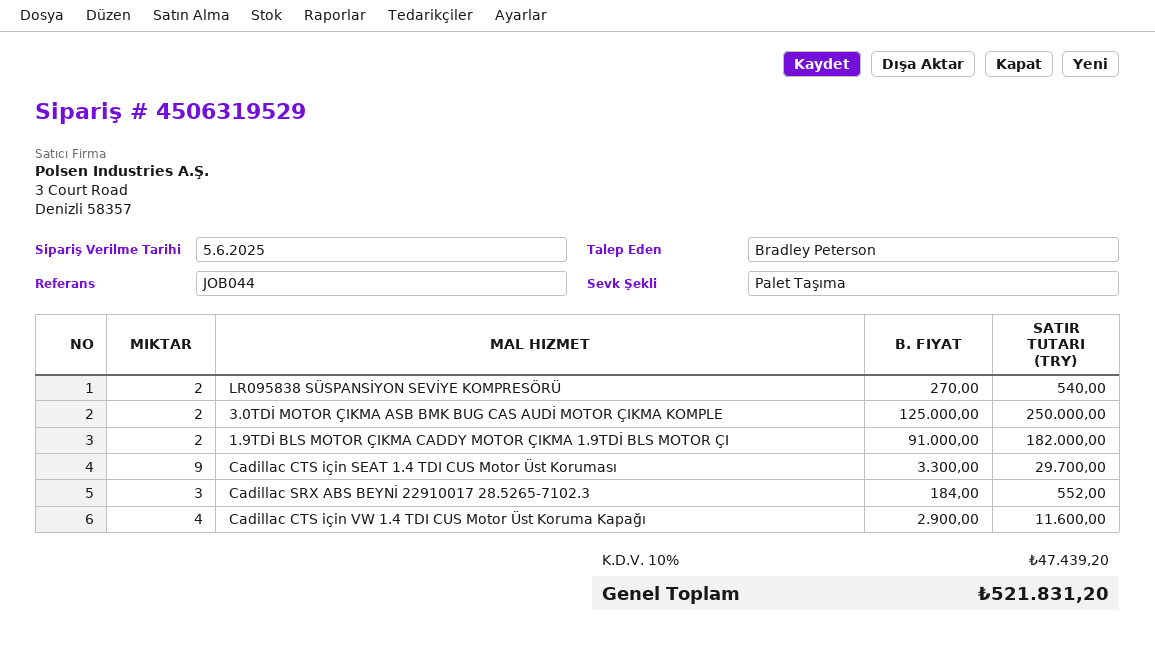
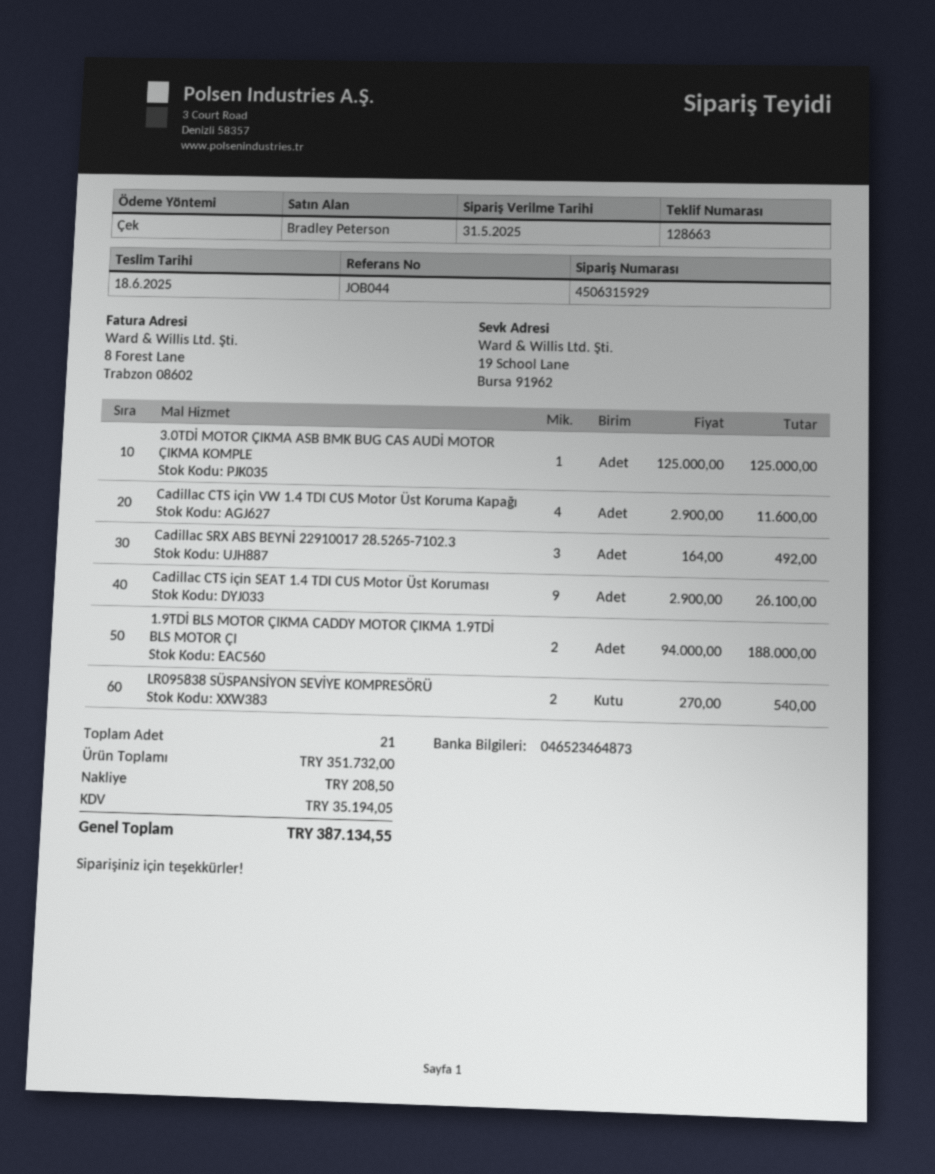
order number: 4506319529 -> 4506315929
order date: 2025-06-05 -> 2025-05-31
3.0TDİ MOTOR ÇIKMA ASB BMK BUG CAS AUDİ MOTOR ÇIKMA KOMPLE: 2 x 125000.00 = 250000.00 -> 1 x 125000.00 = 125000.00
1.9TDİ BLS MOTOR ÇIKMA CADDY MOTOR ÇIKMA 1.9TDİ BLS MOTOR ÇI: 2 x 91000.00 = 182000.00 -> 2 x 94000.00 = 188000.00
Cadillac CTS için SEAT 1.4 TDI CUS Motor Üst Koruması: 9 x 3300.00 = 29700.00 -> 9 x 2900.00 = 26100.00
Cadillac SRX ABS BEYNİ 22910017 28.5265-7102.3: 3 x 184.00 = 552.00 -> 3 x 164.00 = 492.00
shipping: none -> 208.50
tax: 47439.20 -> 35194.05
total: 521831.20 -> 387134.55

